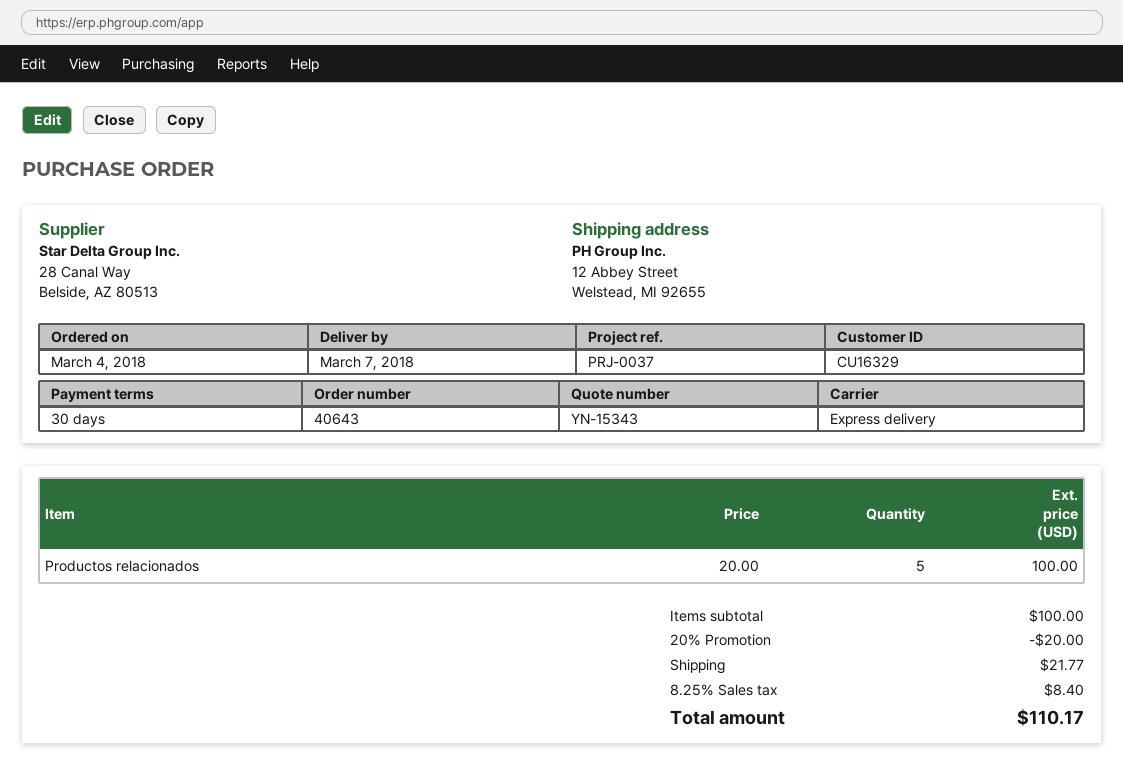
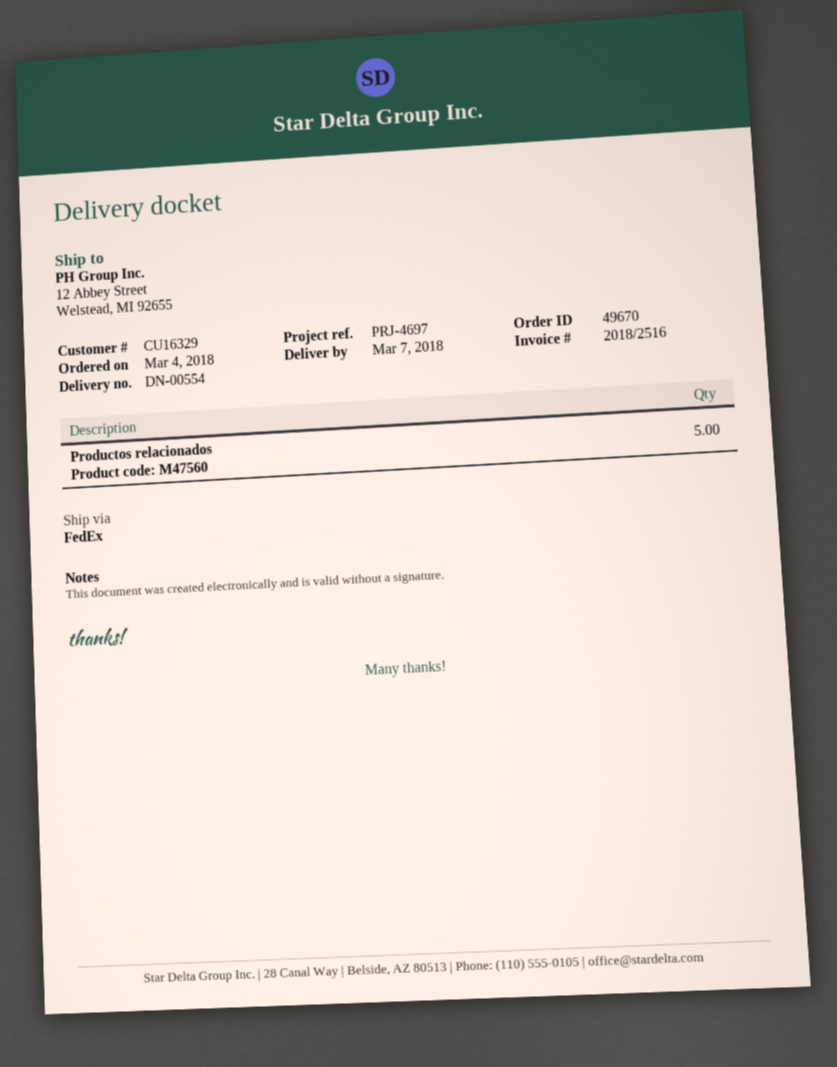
order number: 40643 -> 49670
reference: PRJ-0037 -> PRJ-4697
shipping method: express -> FedEx

